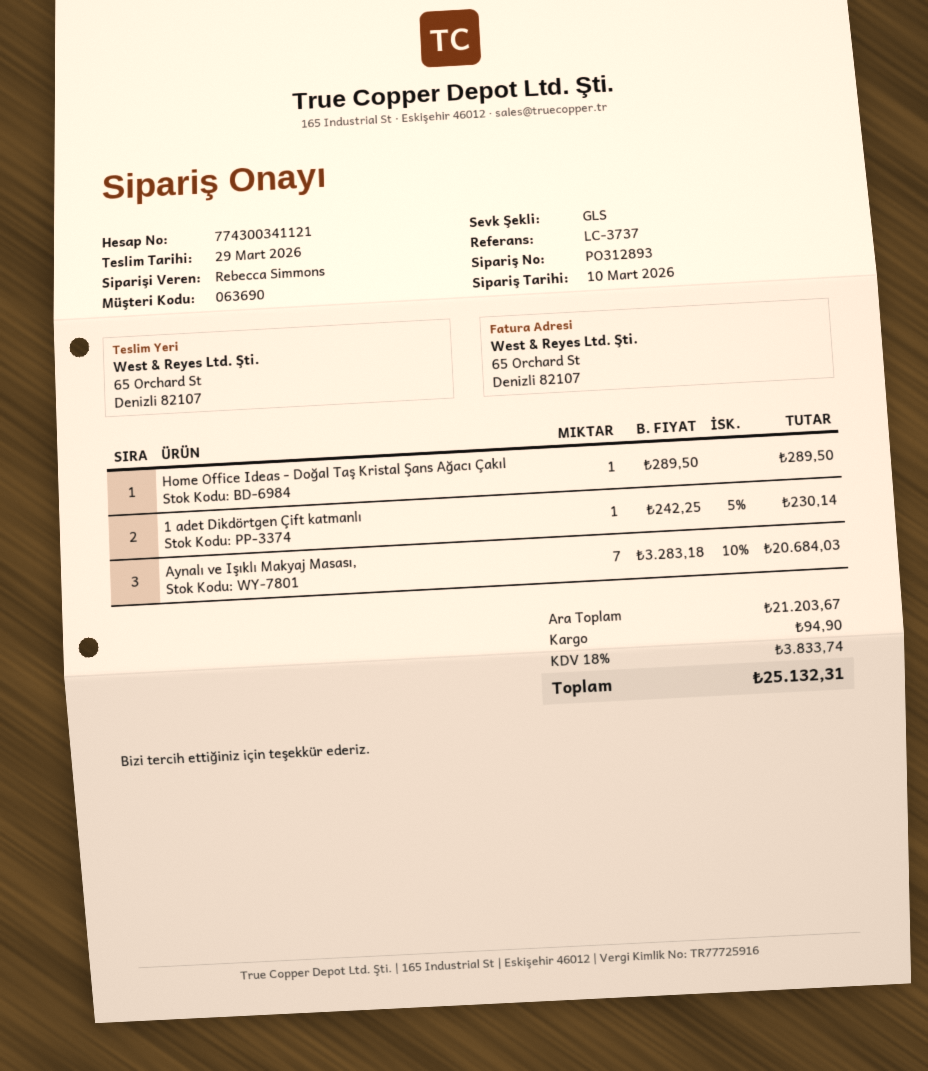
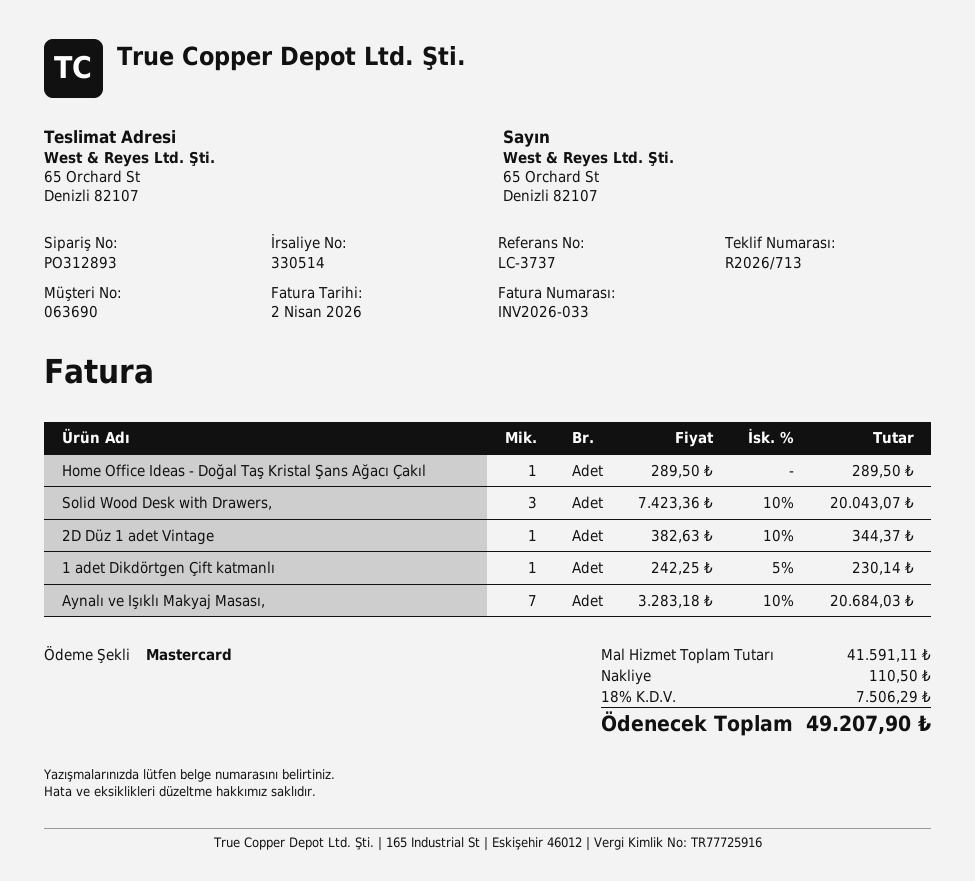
Solid Wood Desk with Drawers,: none -> 3 x 7423.36 - 10% = 20043.07
2D Düz 1 adet Vintage: none -> 1 x 382.63 - 10% = 344.37
subtotal: 21203.67 -> 41591.11
shipping: 94.90 -> 110.50
tax: 18% = 3833.74 -> 18% = 7506.29
total: 25132.31 -> 49207.90

